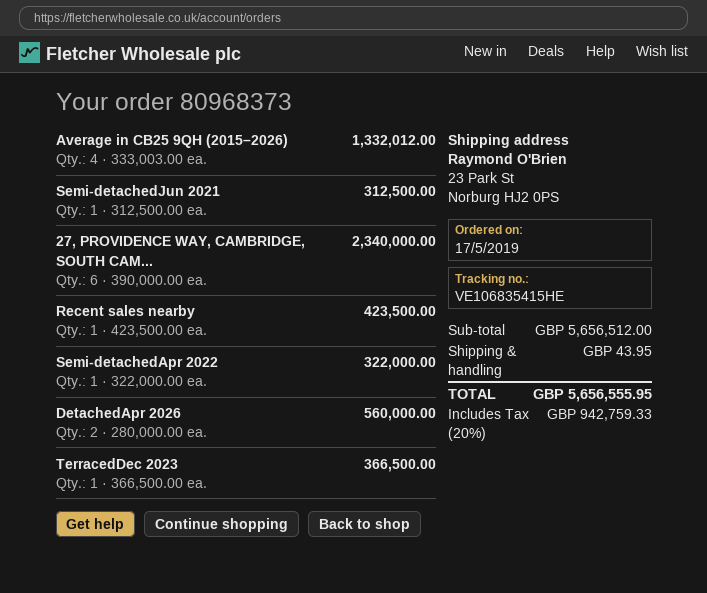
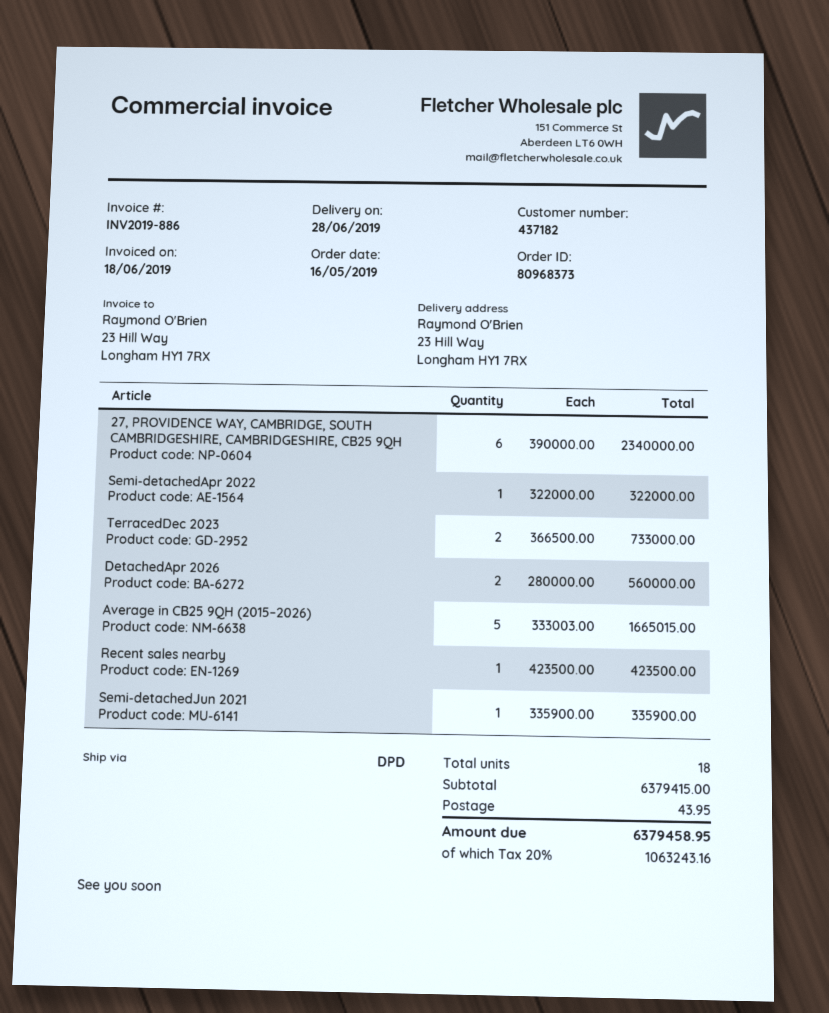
order date: 2019-05-17 -> 2019-05-16
ship to: 23 Park St, Norburg HJ2 0PS -> 23 Hill Way, Longham HY1 7RX
Average in CB25 9QH (2015–2026): 4 x 333003.00 = 1332012.00 -> 5 x 333003.00 = 1665015.00
Semi-detachedJun 2021: 1 x 312500.00 = 312500.00 -> 1 x 335900.00 = 335900.00
TerracedDec 2023: 1 x 366500.00 = 366500.00 -> 2 x 366500.00 = 733000.00
subtotal: 5656512.00 -> 6379415.00
tax: 20% = 942759.33 -> 20% = 1063243.16
total: 5656555.95 -> 6379458.95

